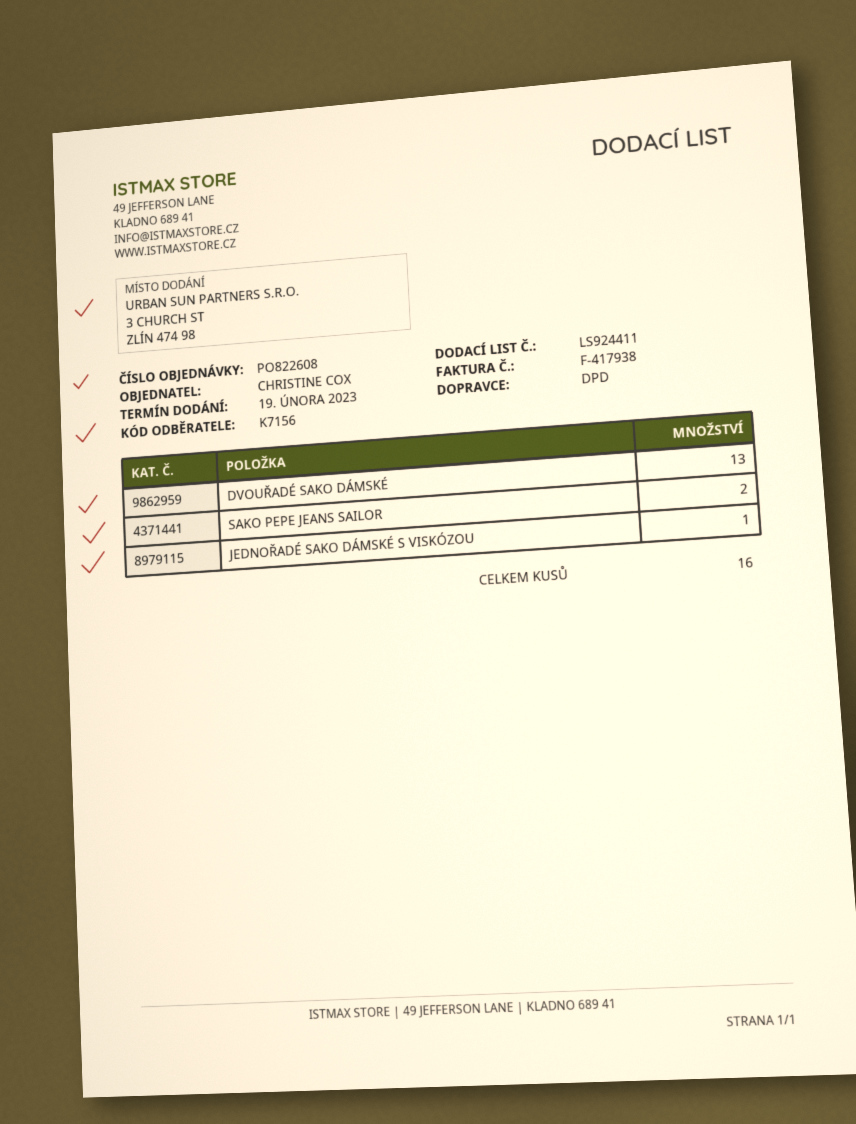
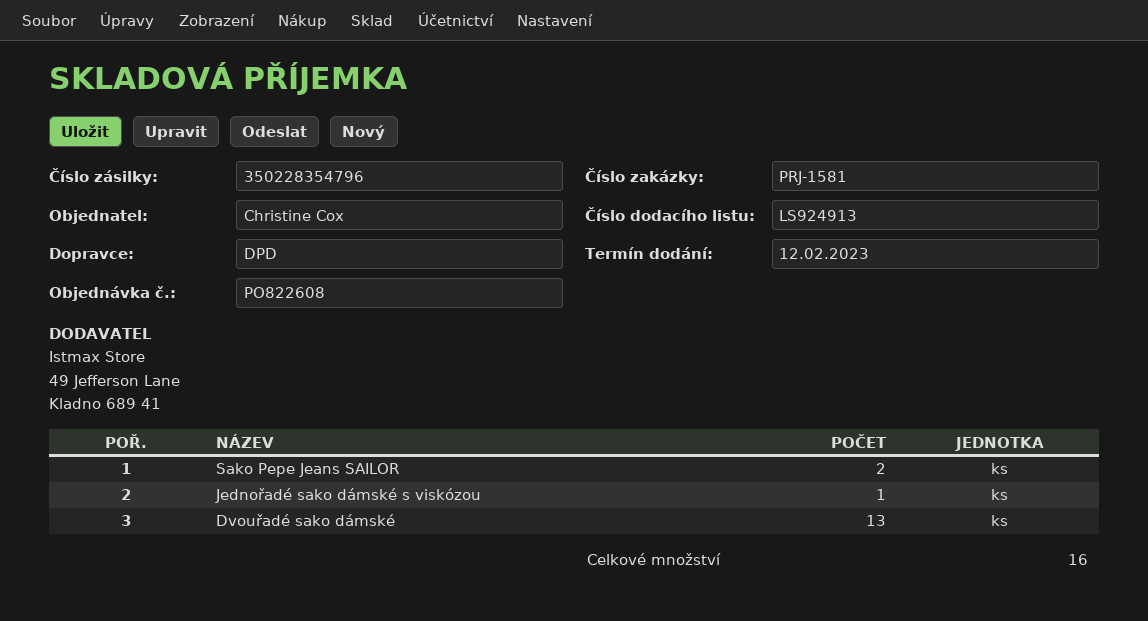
delivery note number: LS924411 -> LS924913
delivery date: 2023-02-19 -> 2023-02-12

